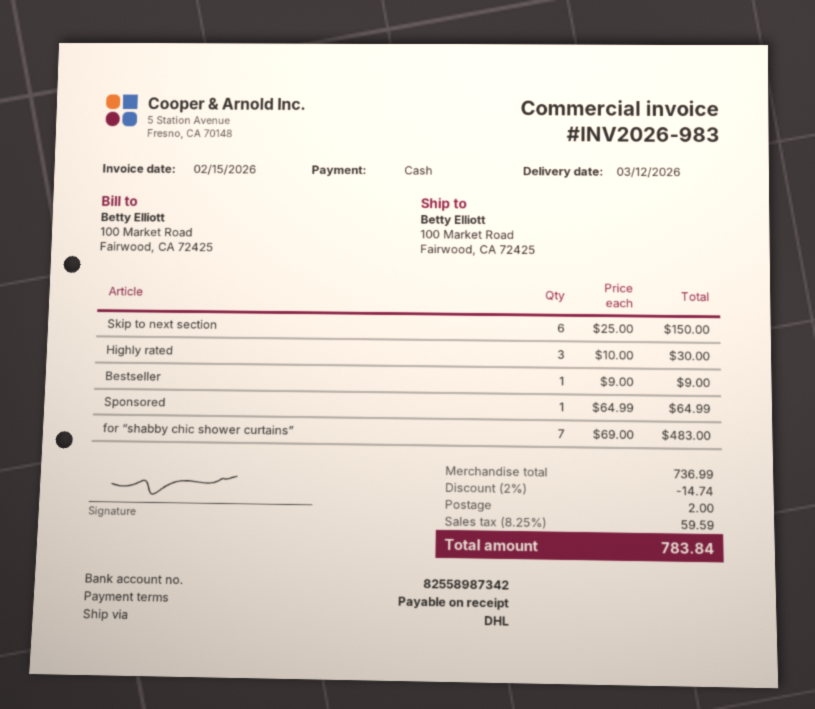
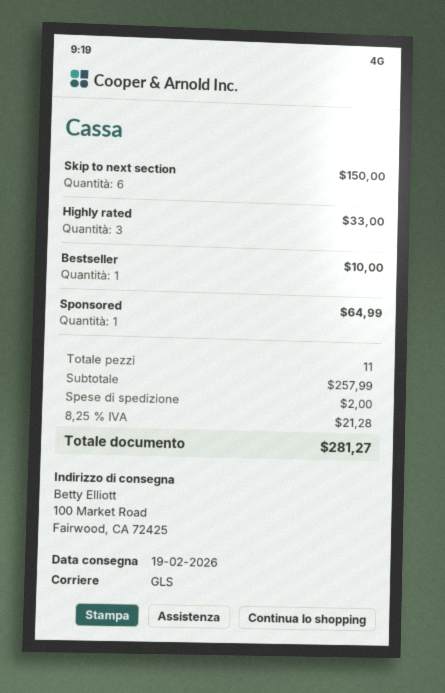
delivery date: 2026-03-12 -> 2026-02-19
shipping method: DHL -> GLS
Highly rated: 3 for 30.00 -> 3 for 33.00
Bestseller: 1 for 9.00 -> 1 for 10.00
for “shabby chic shower curtains”: 7 for 483.00 -> none
subtotal: 736.99 -> 257.99
discount: 2% = 14.74 -> none
tax: 8.25% = 59.59 -> 8.25% = 21.28
total: 783.84 -> 281.27

